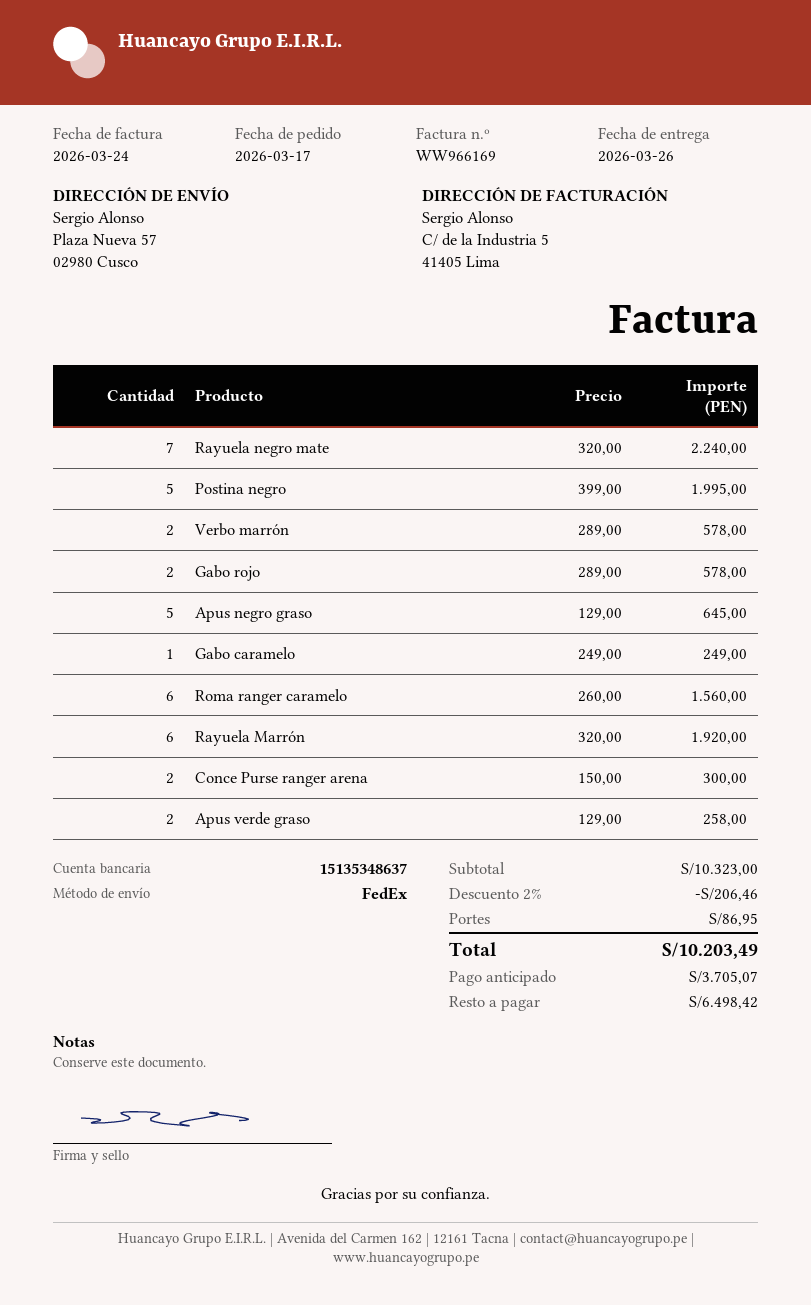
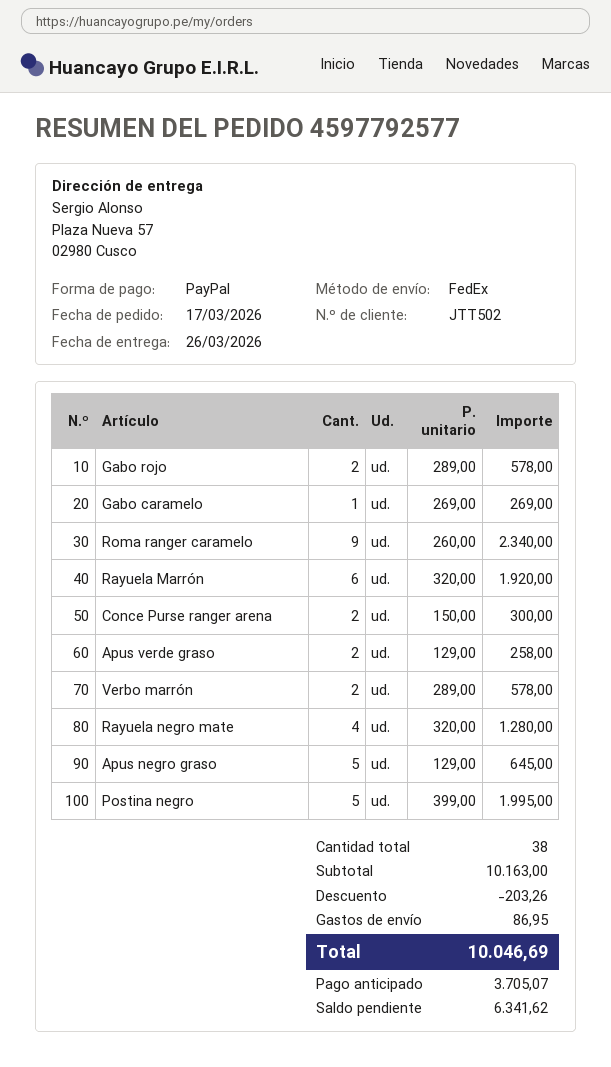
Rayuela negro mate: 7 x 320.00 = 2240.00 -> 4 x 320.00 = 1280.00
Gabo caramelo: 1 x 249.00 = 249.00 -> 1 x 269.00 = 269.00
Roma ranger caramelo: 6 x 260.00 = 1560.00 -> 9 x 260.00 = 2340.00
subtotal: 10323.00 -> 10163.00
discount: 206.46 -> 203.26
total: 10203.49 -> 10046.69
balance: 6498.42 -> 6341.62

